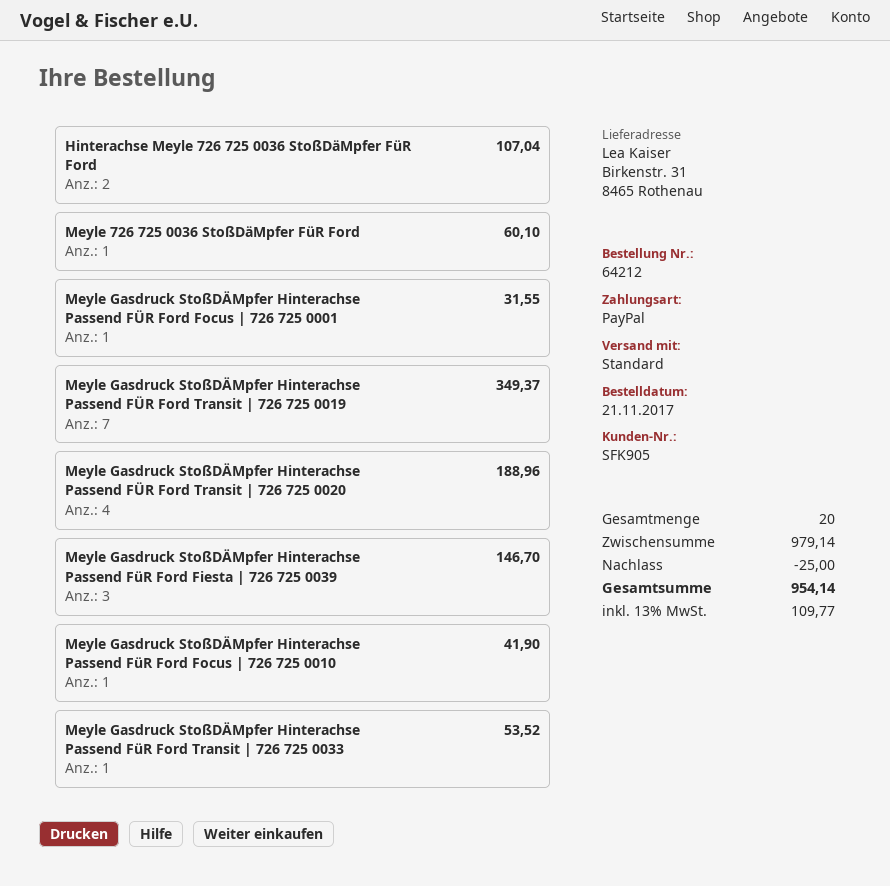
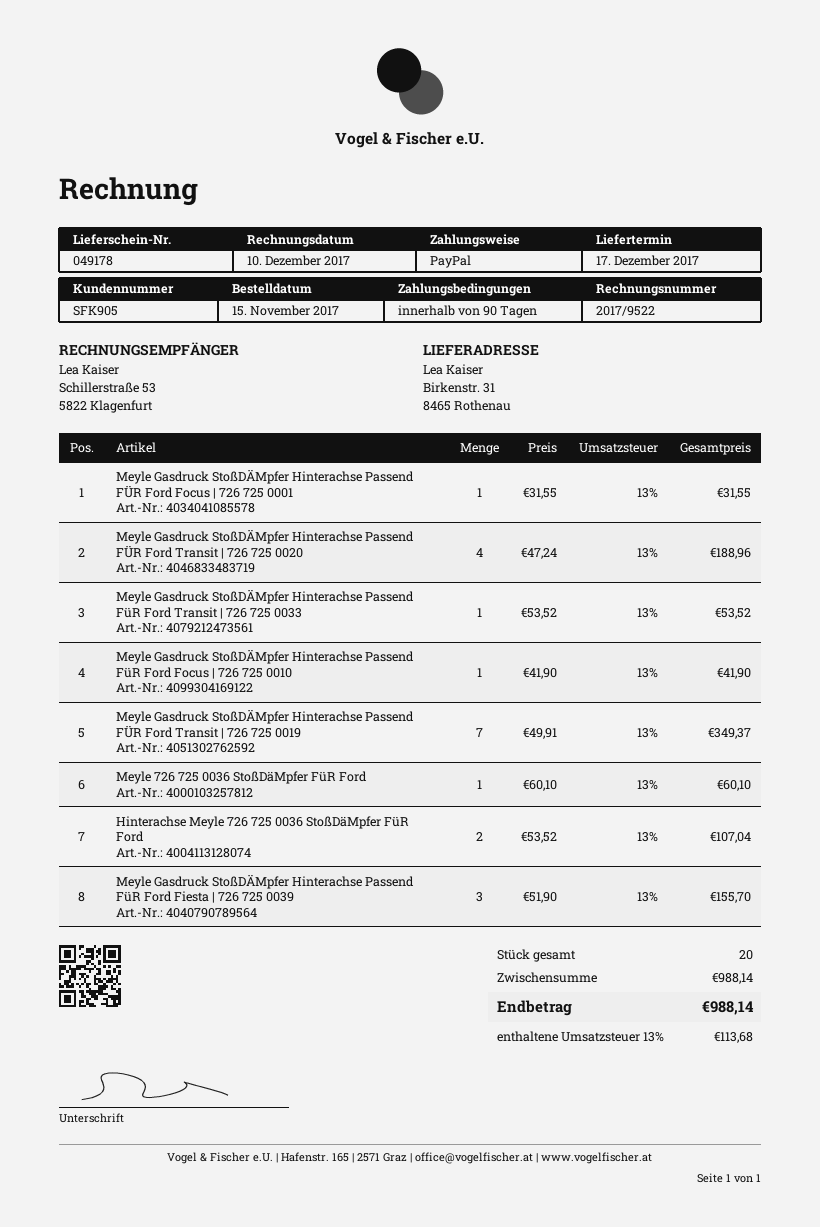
order date: 2017-11-21 -> 2017-11-15
Meyle Gasdruck StoßDÄMpfer Hinterachse Passend FüR Ford Fiesta | 726 725 0039: 3 for 146.70 -> 3 for 155.70
subtotal: 979.14 -> 988.14
discount: 25.00 -> none
tax: 13% = 109.77 -> 13% = 113.68
total: 954.14 -> 988.14

